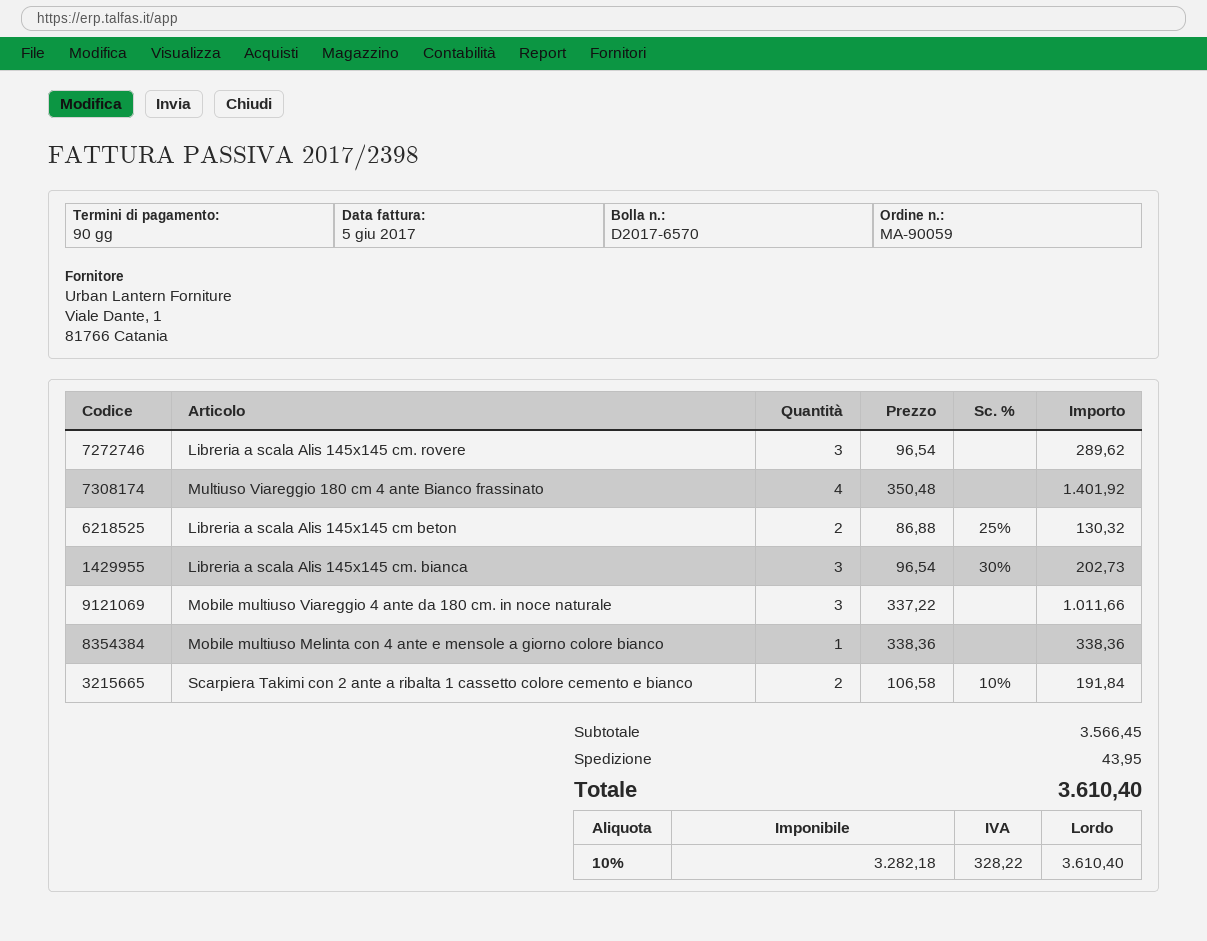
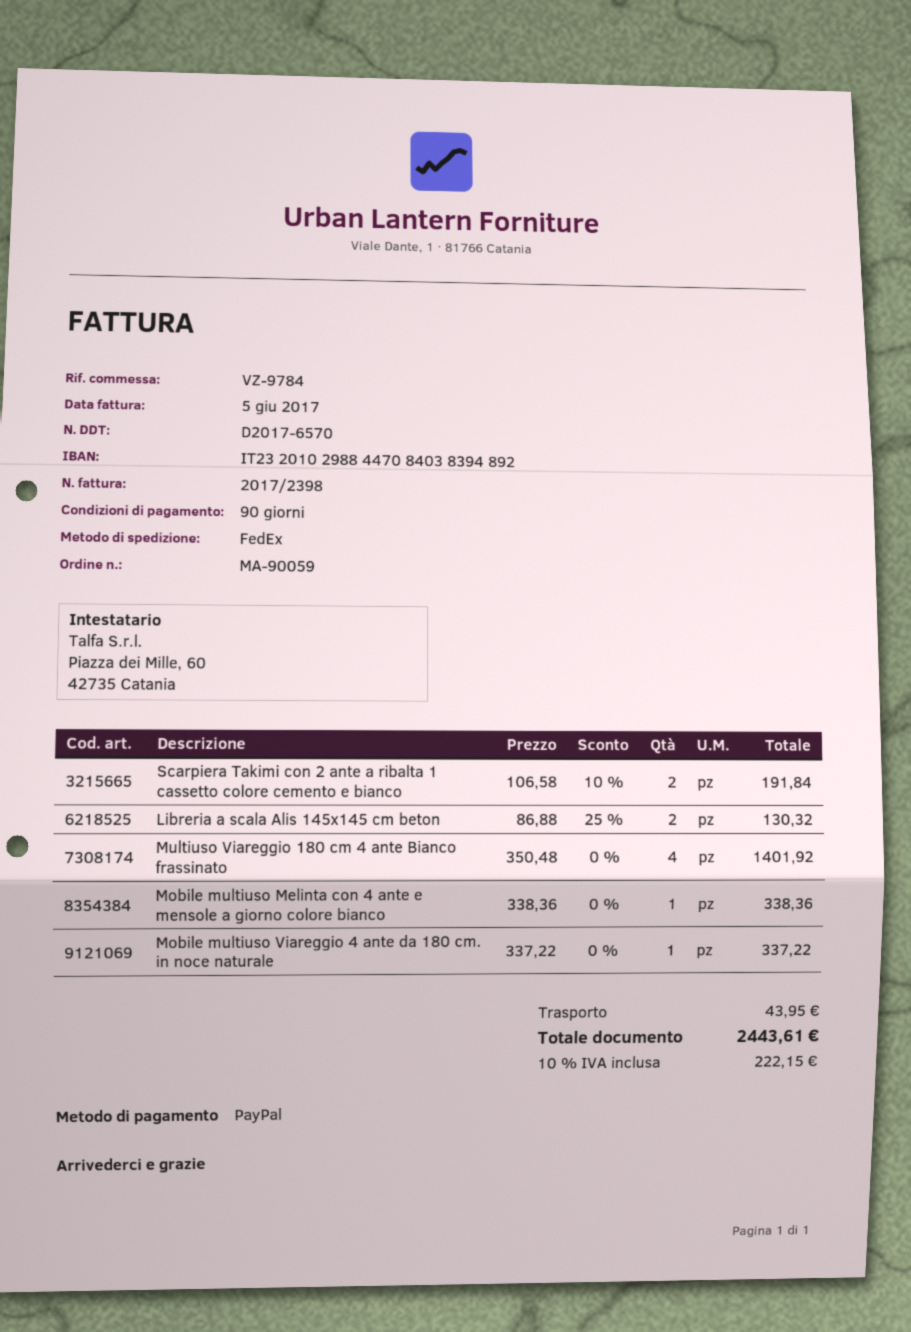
Libreria a scala Alis 145x145 cm. rovere: 3 x 96.54 = 289.62 -> none
Libreria a scala Alis 145x145 cm. bianca: 3 x 96.54 - 30% = 202.73 -> none
Mobile multiuso Viareggio 4 ante da 180 cm. in noce naturale: 3 x 337.22 = 1011.66 -> 1 x 337.22 = 337.22
tax: 10% = 328.22 -> 10% = 222.15
total: 3610.40 -> 2443.61

